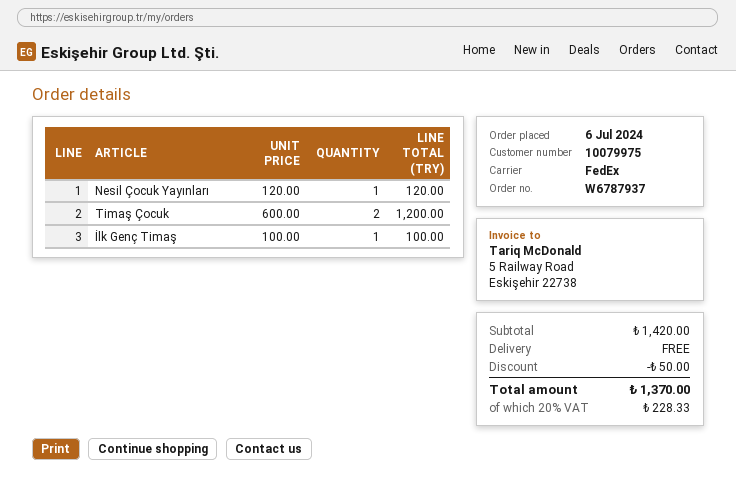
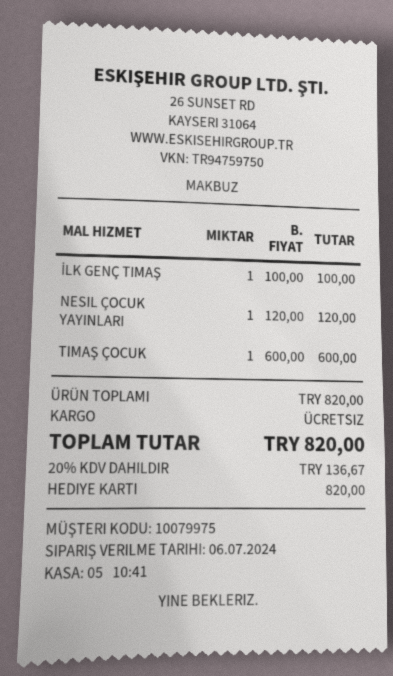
Timaş Çocuk: 2 x 600.00 = 1200.00 -> 1 x 600.00 = 600.00
subtotal: 1420.00 -> 820.00
discount: 50.00 -> none
tax: 20% = 228.33 -> 20% = 136.67
total: 1370.00 -> 820.00

